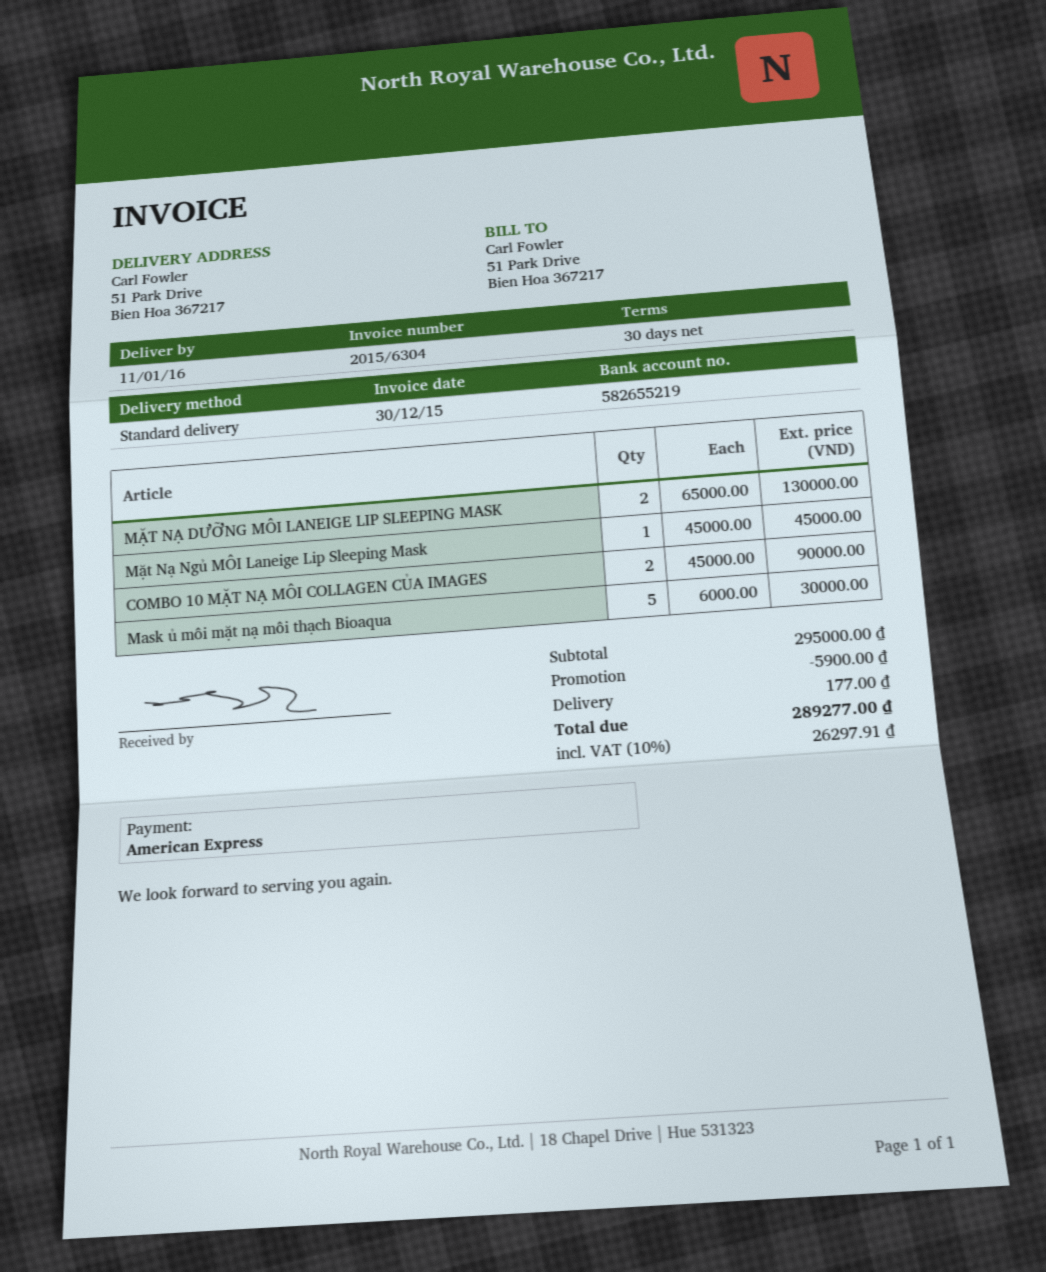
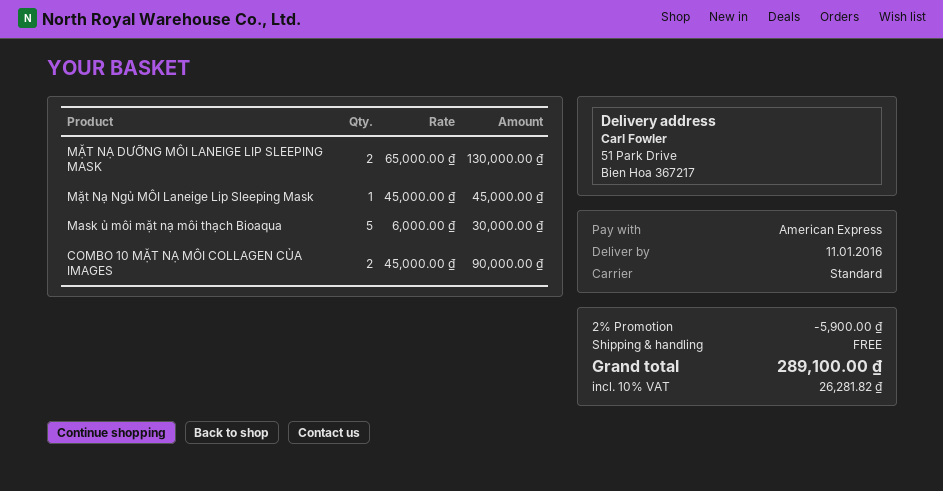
shipping: 177.00 -> 0.00
tax: 10% = 26297.91 -> 10% = 26281.82
total: 289277.00 -> 289100.00

